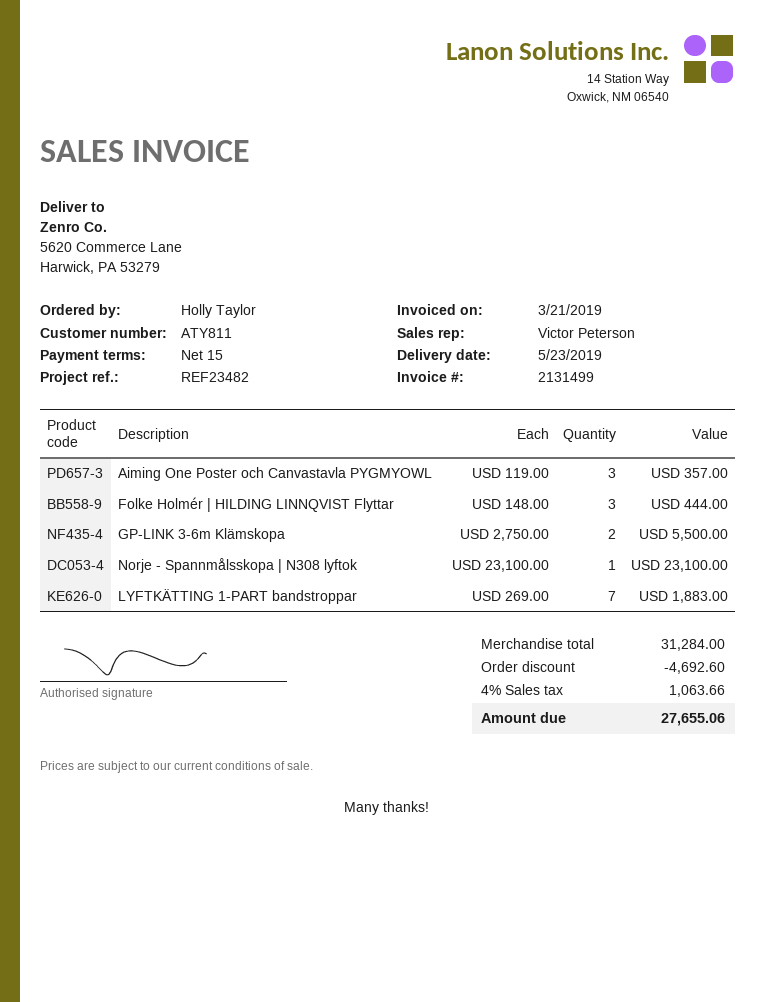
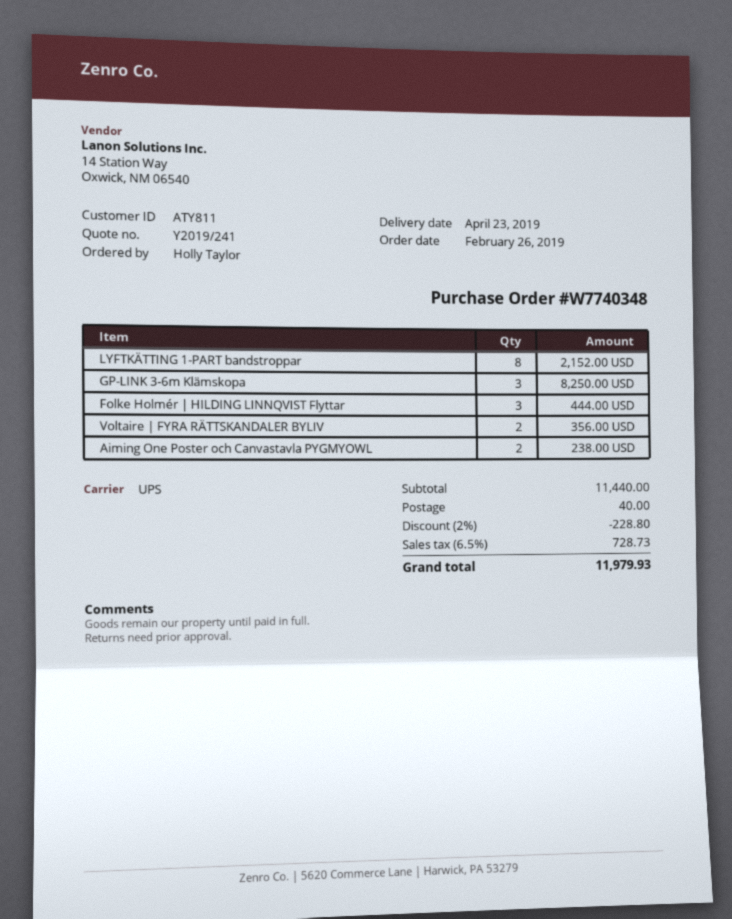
delivery date: 2019-05-23 -> 2019-04-23
Aiming One Poster och Canvastavla PYGMYOWL: 3 for 357.00 -> 2 for 238.00
GP-LINK 3-6m Klämskopa: 2 for 5500.00 -> 3 for 8250.00
Norje - Spannmålsskopa | N308 lyftok: 1 for 23100.00 -> none
LYFTKÄTTING 1-PART bandstroppar: 7 for 1883.00 -> 8 for 2152.00
Voltaire | FYRA RÄTTSKANDALER BYLIV: none -> 2 for 356.00
subtotal: 31284.00 -> 11440.00
discount: 4692.60 -> 228.80
shipping: none -> 40.00
tax: 4% = 1063.66 -> 6.5% = 728.73
total: 27655.06 -> 11979.93

